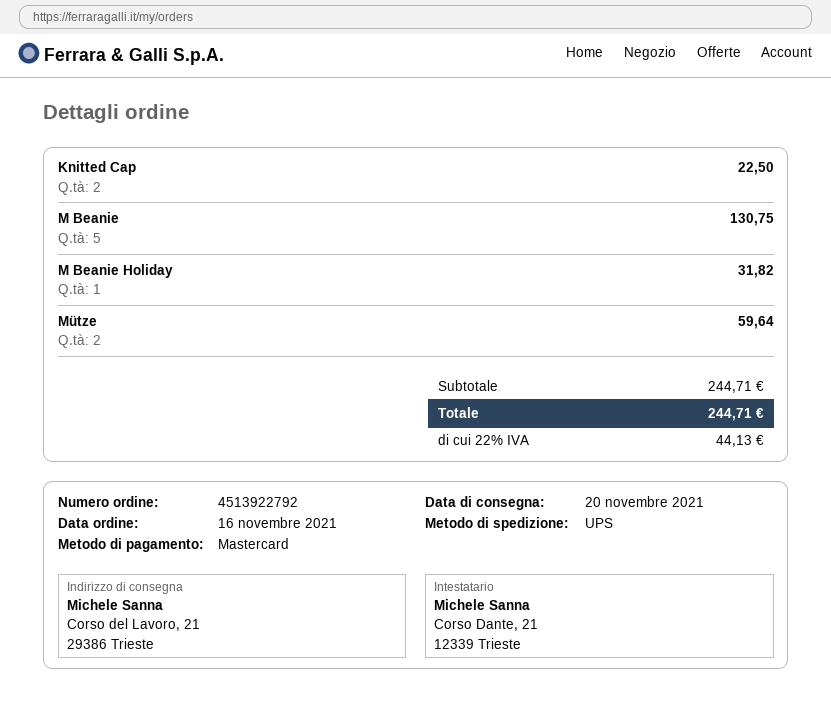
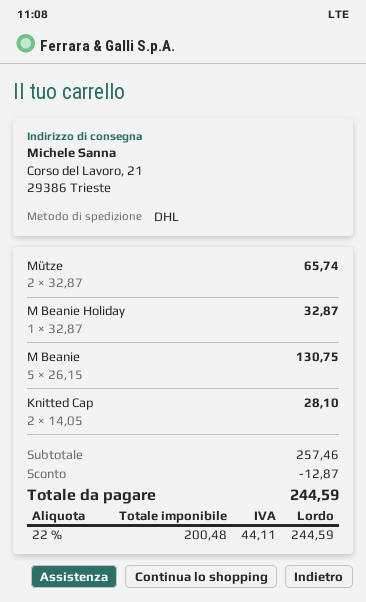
shipping method: UPS -> DHL
Knitted Cap: 2 for 22.50 -> 2 for 28.10
M Beanie Holiday: 1 for 31.82 -> 1 for 32.87
Mütze: 2 for 59.64 -> 2 for 65.74
subtotal: 244.71 -> 257.46
discount: none -> 12.87
tax: 22% = 44.13 -> 22% = 44.11
total: 244.71 -> 244.59

